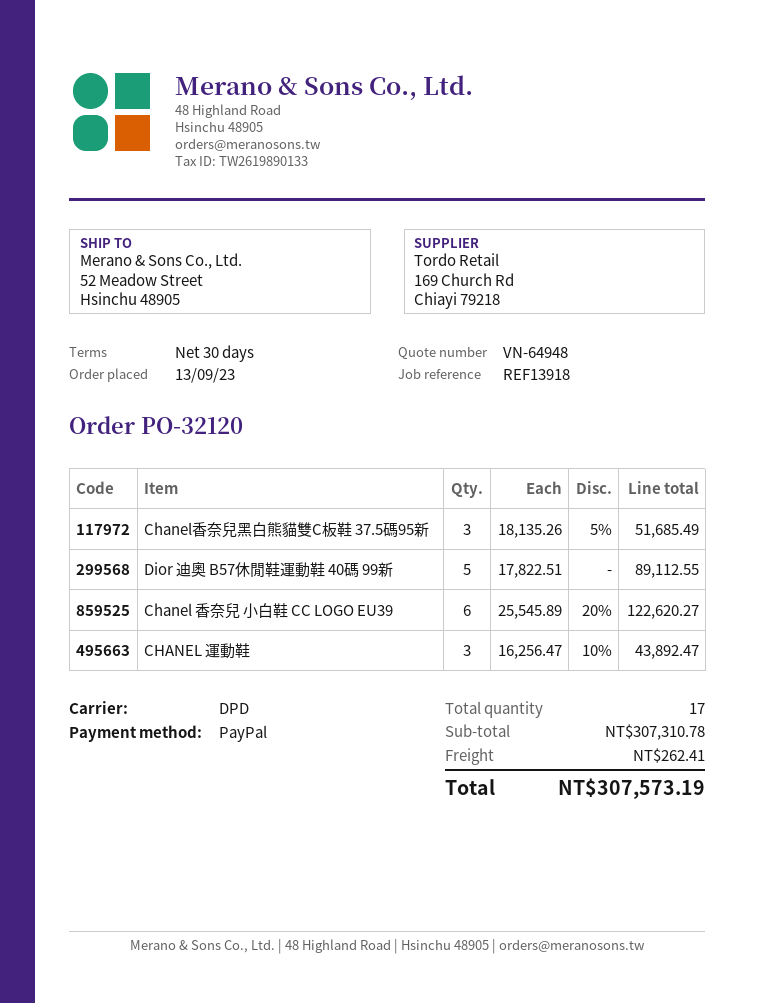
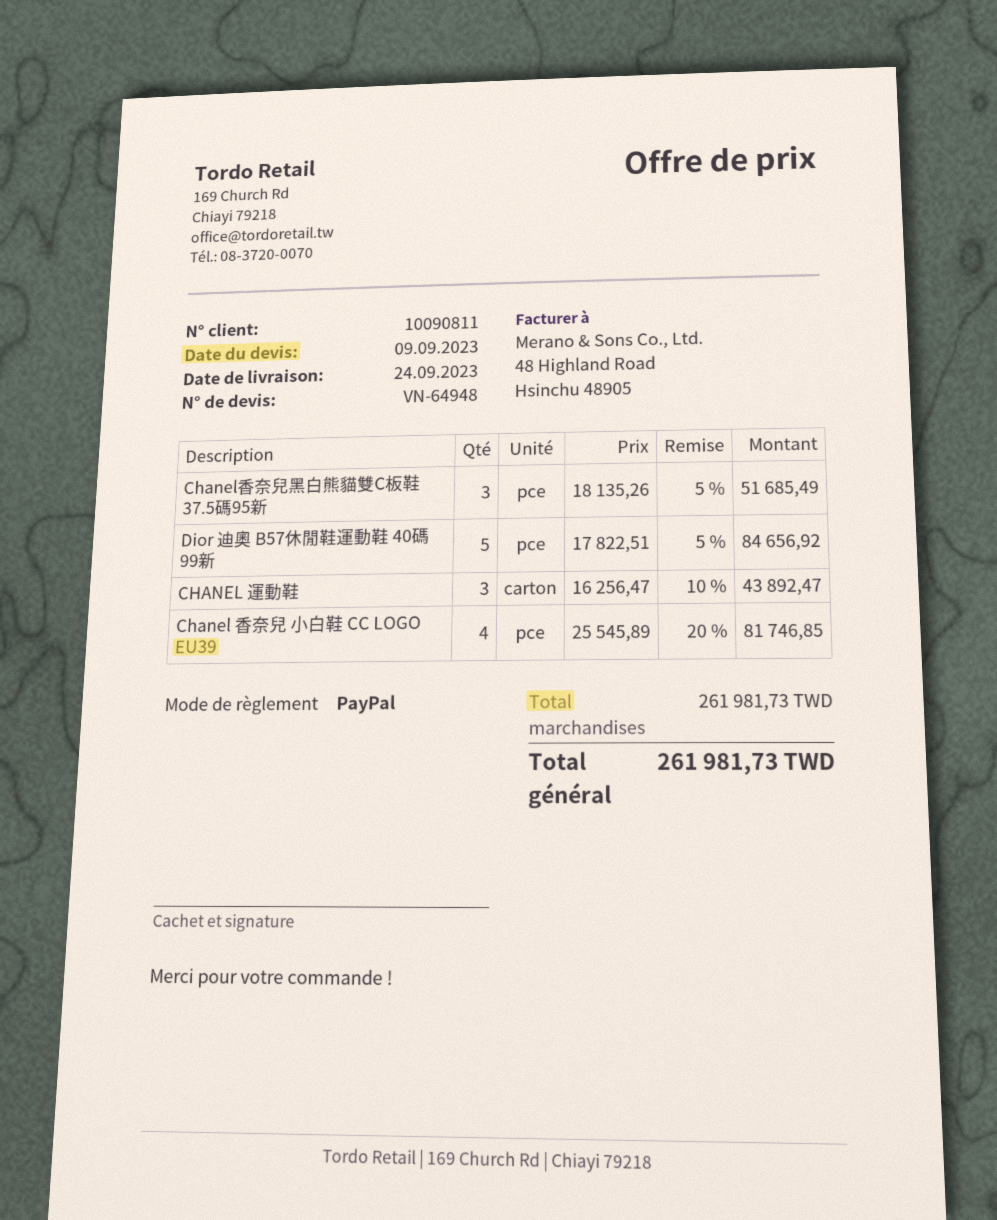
Dior 迪奧 B57休閒鞋運動鞋 40碼 99新: 5 x 17822.51 = 89112.55 -> 5 x 17822.51 - 5% = 84656.92
Chanel 香奈兒 小白鞋 CC LOGO EU39: 6 x 25545.89 - 20% = 122620.27 -> 4 x 25545.89 - 20% = 81746.85
subtotal: 307310.78 -> 261981.73
shipping: 262.41 -> none
total: 307573.19 -> 261981.73

